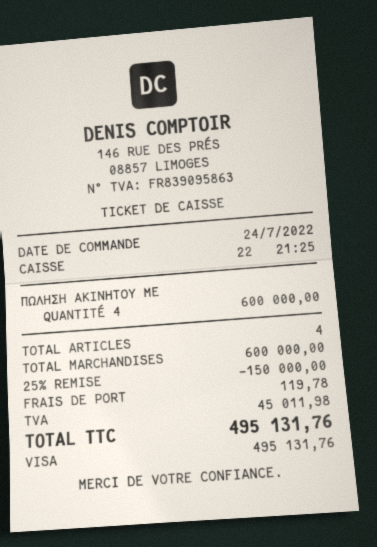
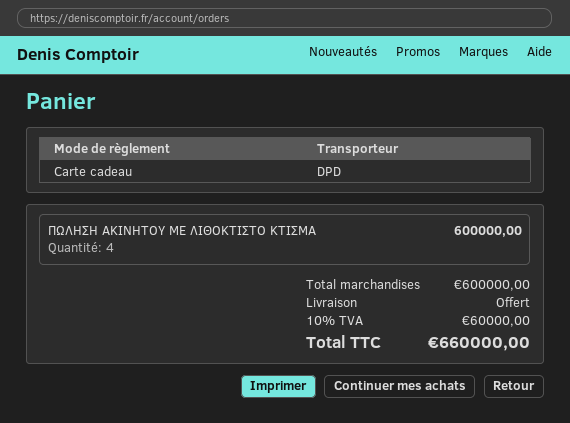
payment method: Visa -> gift card
discount: 25% = 150000.00 -> none
shipping: 119.78 -> 0.00
tax: 45011.98 -> 60000.00
total: 495131.76 -> 660000.00

